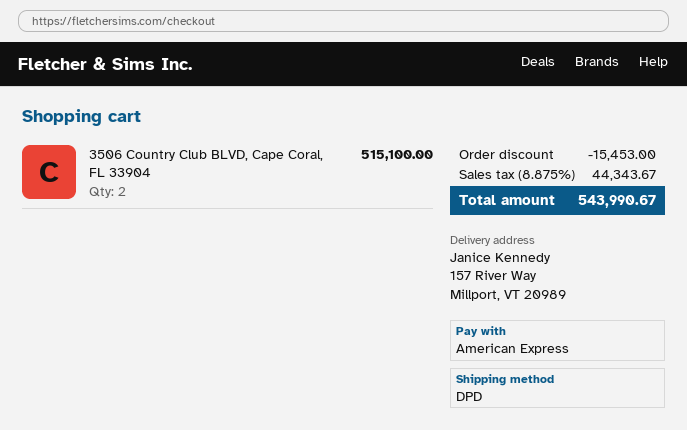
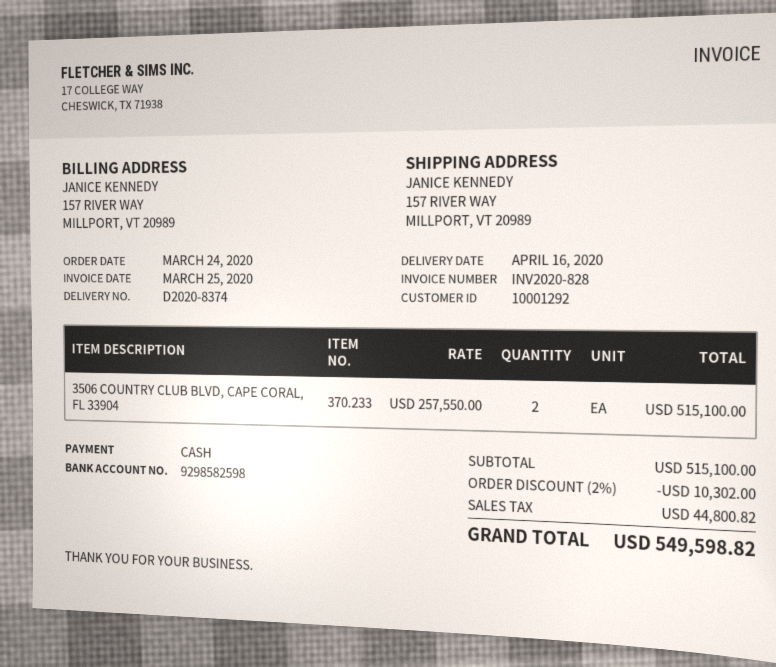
payment method: American Express -> cash
discount: 15453.00 -> 10302.00
tax: 44343.67 -> 44800.82
total: 543990.67 -> 549598.82

